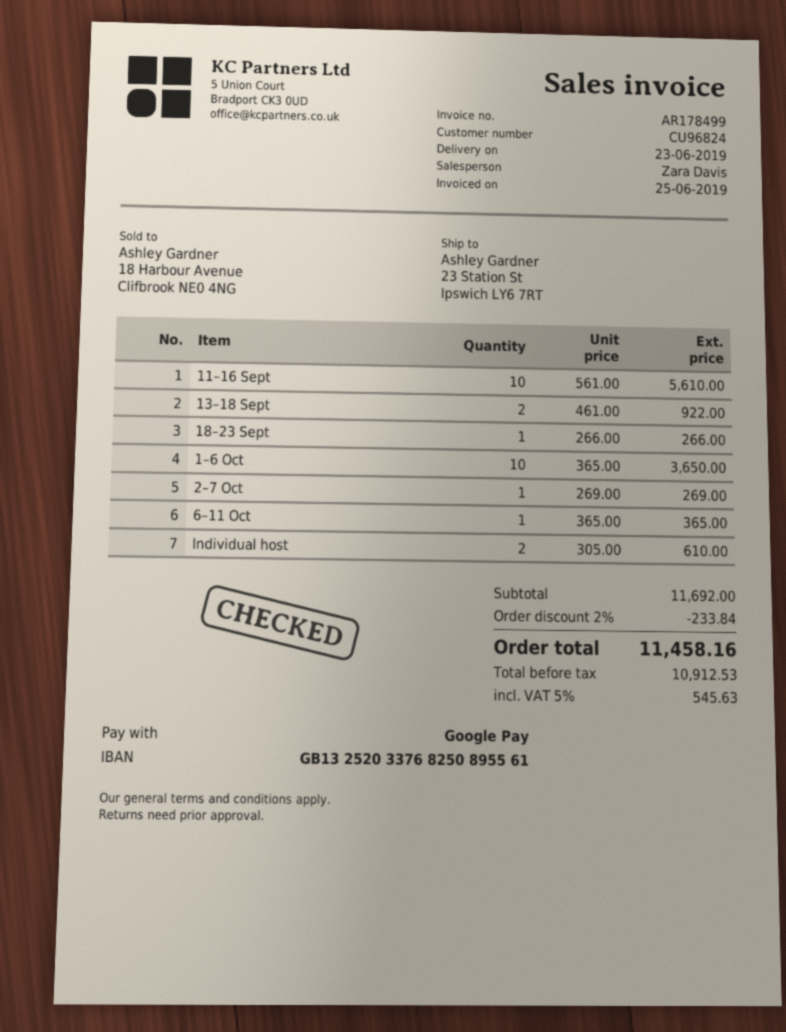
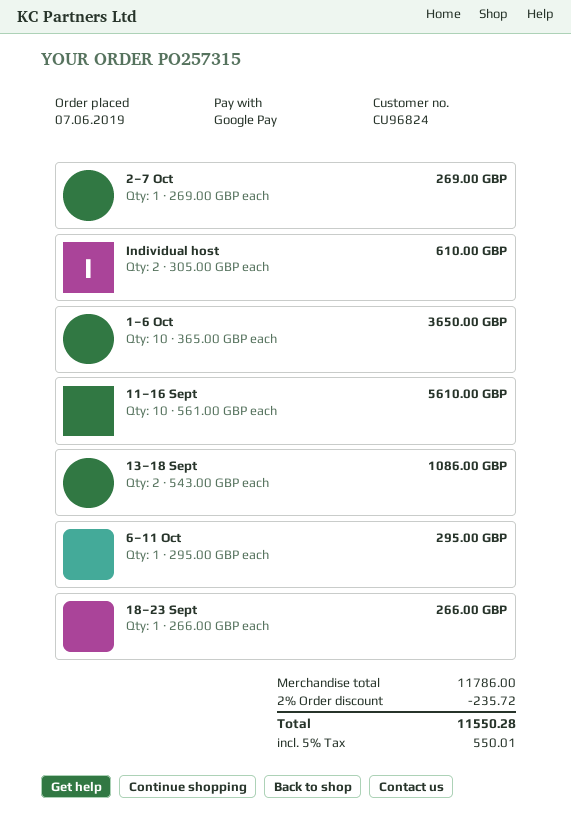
13–18 Sept: 2 x 461.00 = 922.00 -> 2 x 543.00 = 1086.00
6–11 Oct: 1 x 365.00 = 365.00 -> 1 x 295.00 = 295.00
subtotal: 11692.00 -> 11786.00
discount: 2% = 233.84 -> 2% = 235.72
tax: 5% = 545.63 -> 5% = 550.01
total: 11458.16 -> 11550.28

